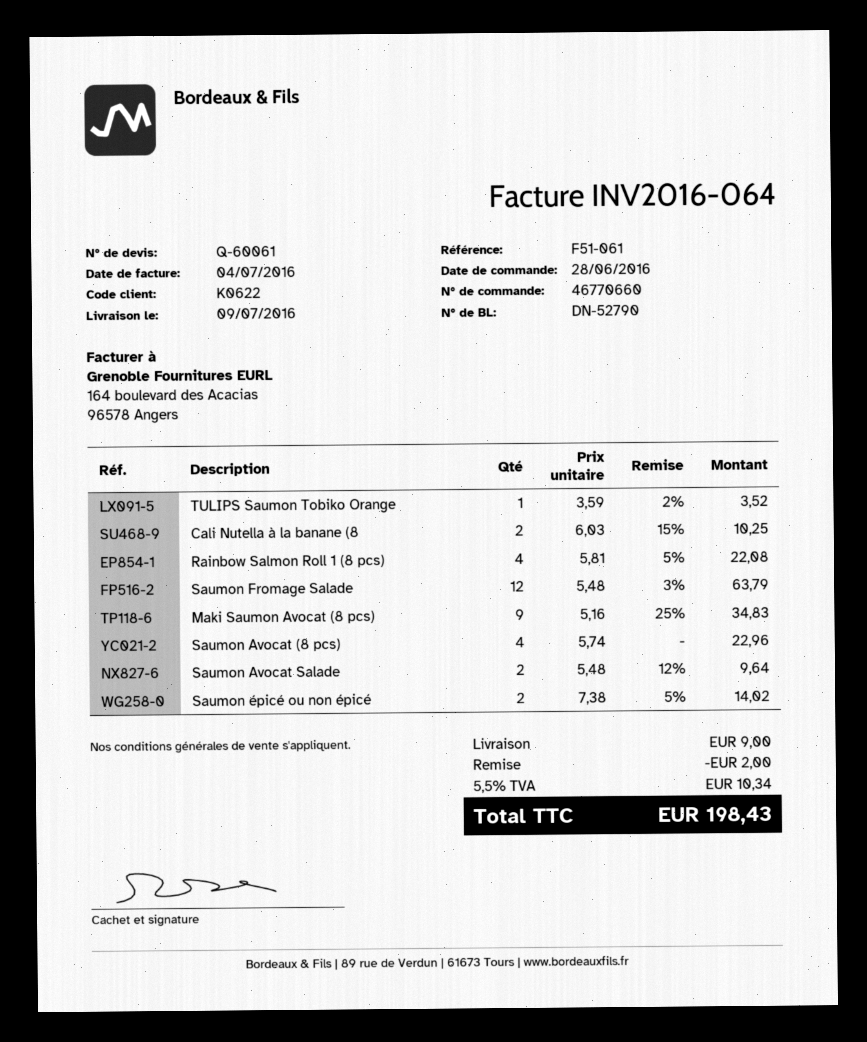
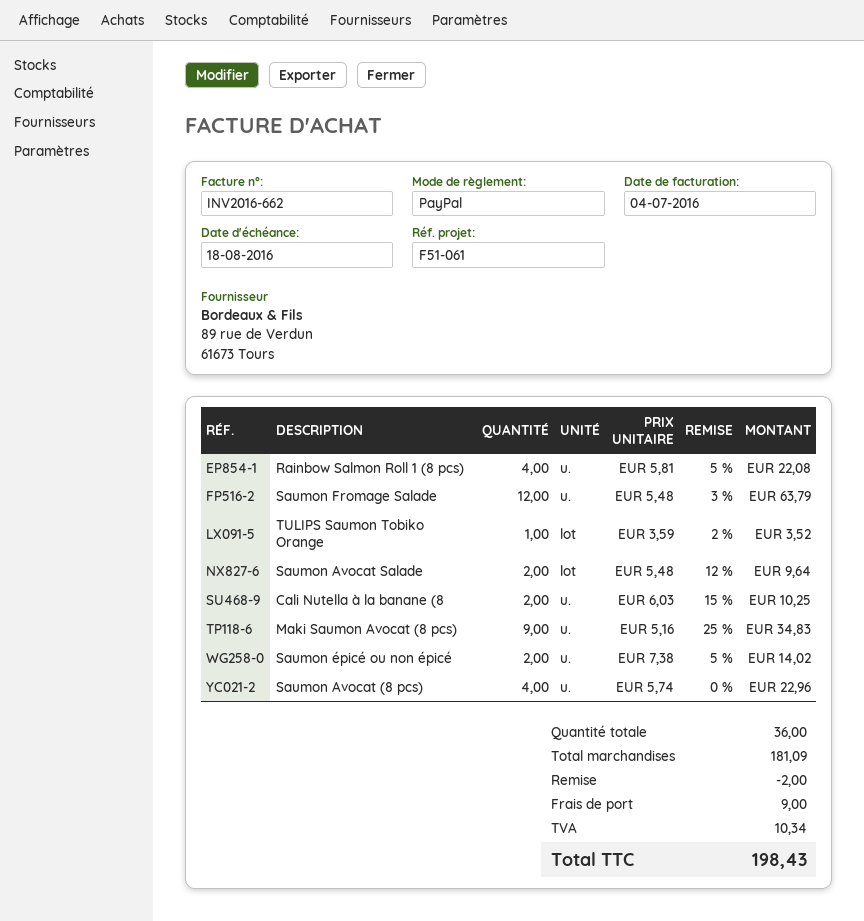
invoice number: INV2016-064 -> INV2016-662

